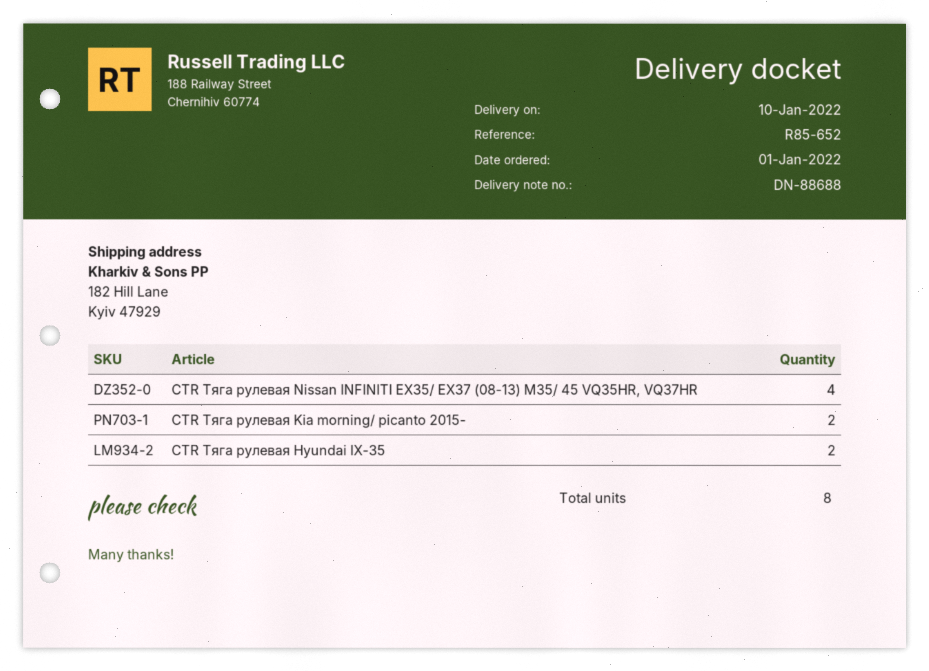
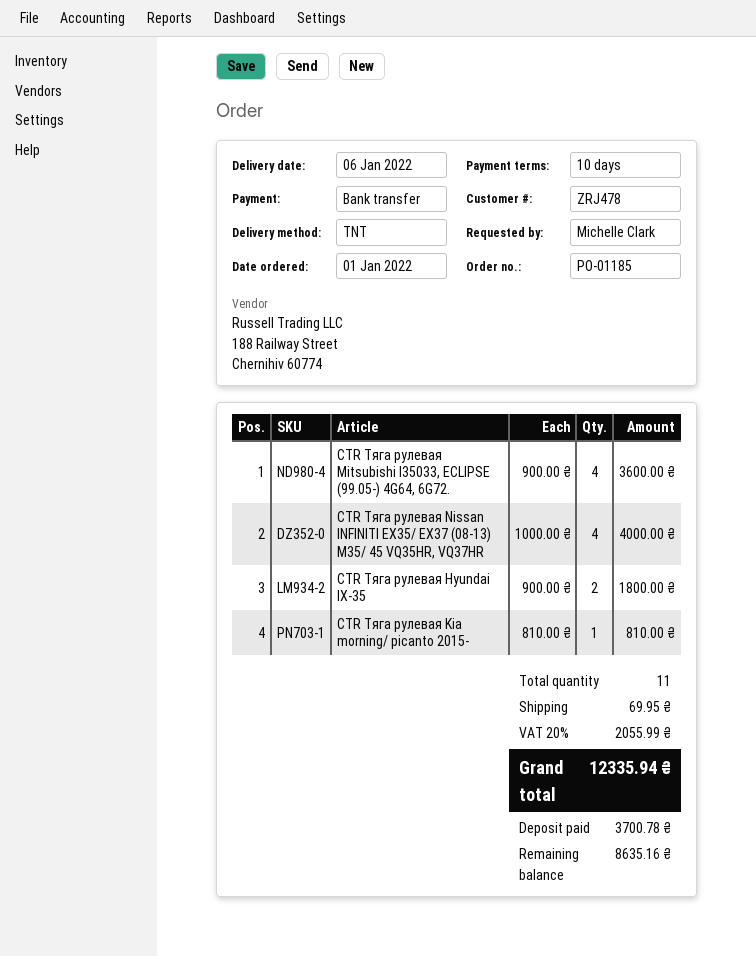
delivery date: 2022-01-10 -> 2022-01-06
CTR Тяга рулевая Kia morning/ picanto 2015-: 2 -> 1
CTR Тяга рулевая Mitsubishi I35033, ECLIPSE (99.05-) 4G64, 6G72.: none -> 4
total quantity: 8 -> 11

